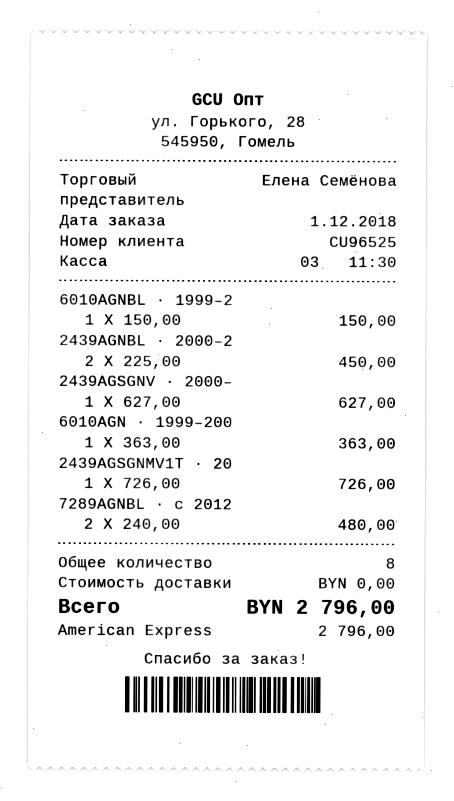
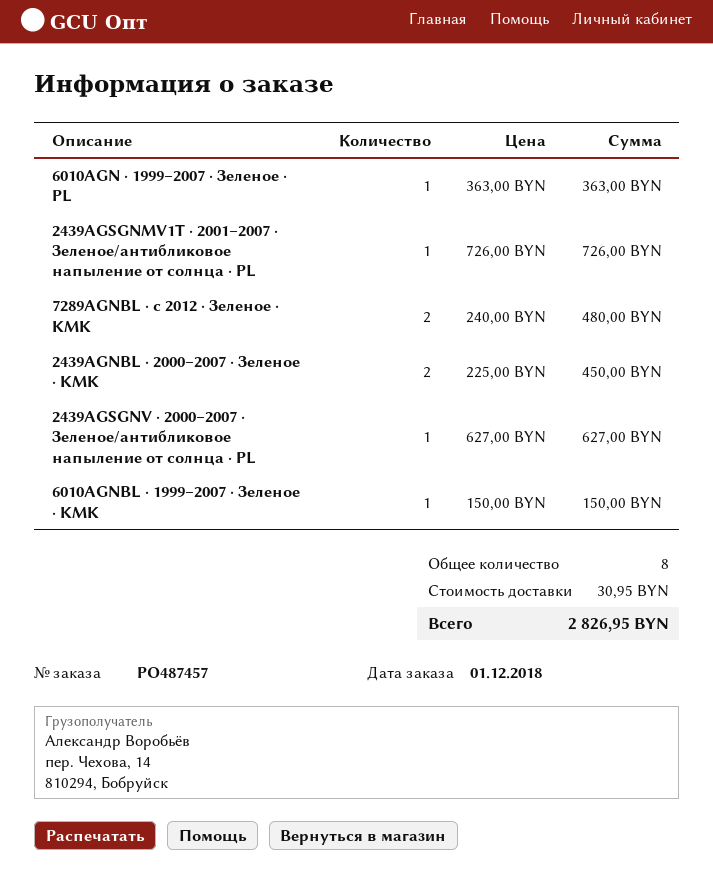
shipping: 0.00 -> 30.95
total: 2796.00 -> 2826.95

